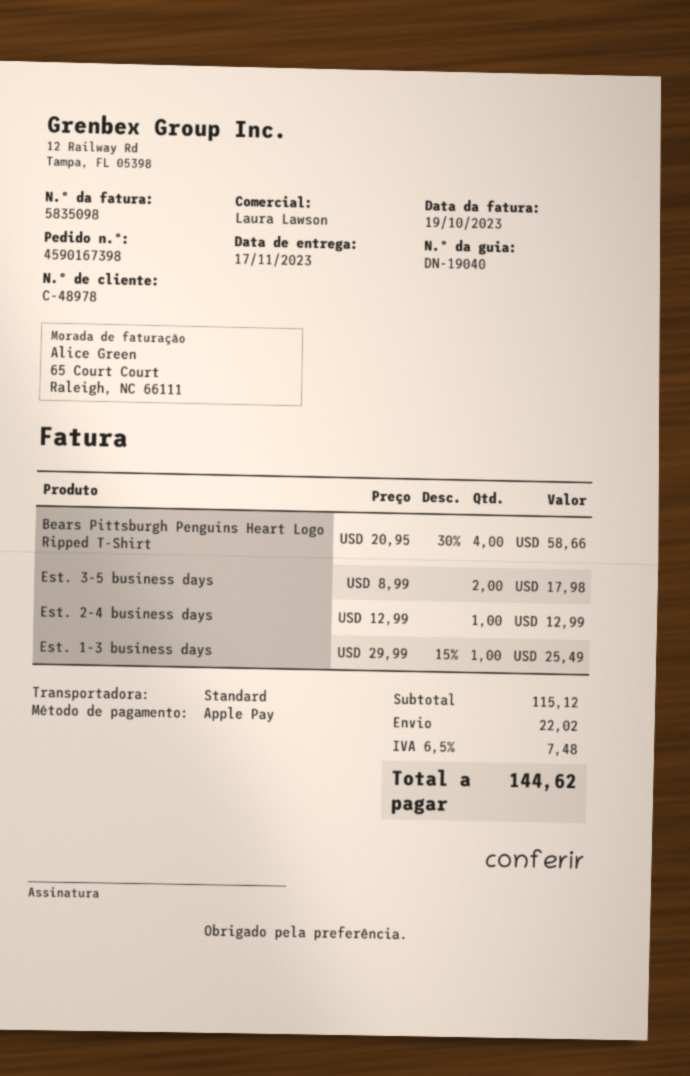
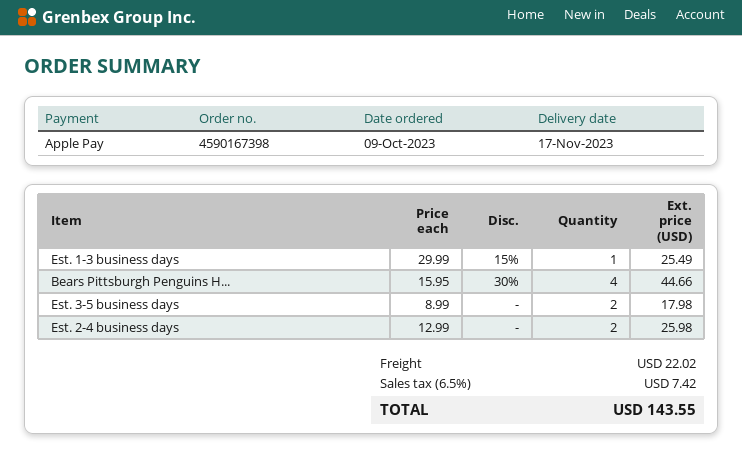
Bears Pittsburgh Penguins Heart Logo Ripped T-Shirt: 4 x 20.95 - 30% = 58.66 -> 4 x 15.95 - 30% = 44.66
Est. 2-4 business days: 1 x 12.99 = 12.99 -> 2 x 12.99 = 25.98
tax: 6.5% = 7.48 -> 6.5% = 7.42
total: 144.62 -> 143.55

